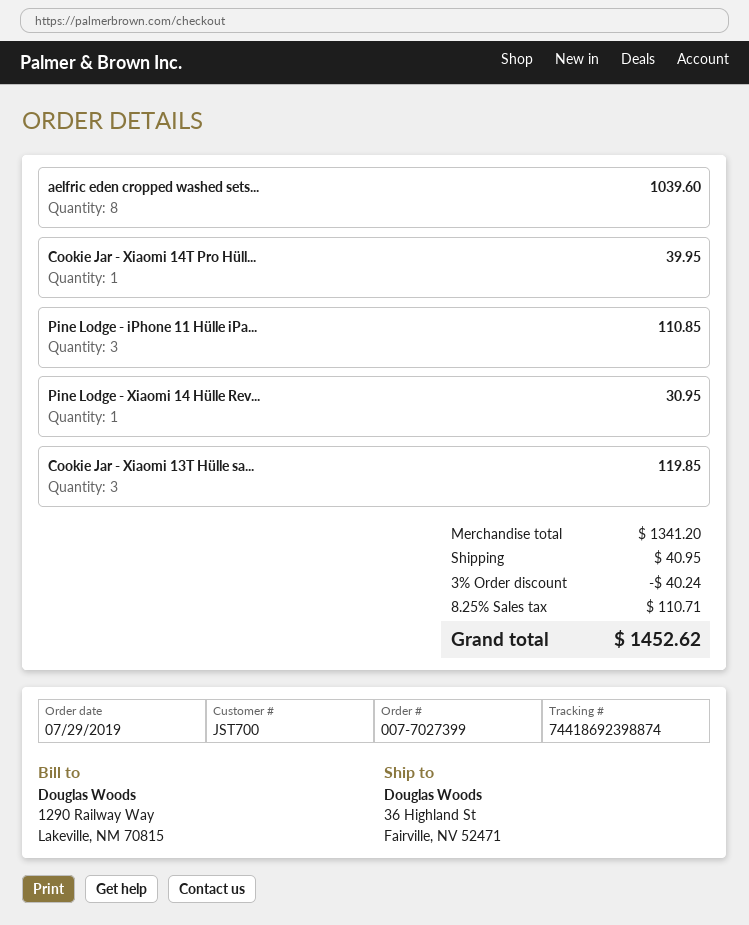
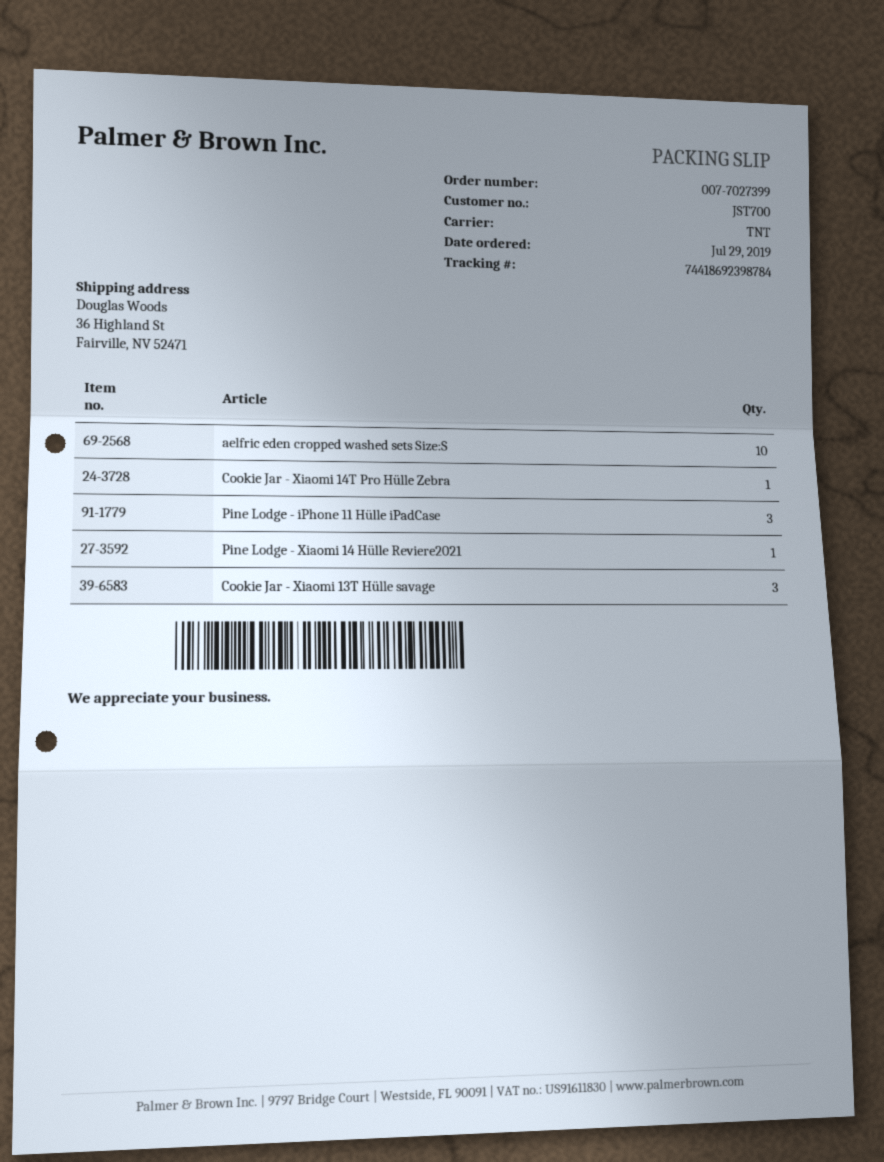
tracking number: 74418692398874 -> 74418692398784
aelfric eden cropped washed sets...: 8 -> 10

